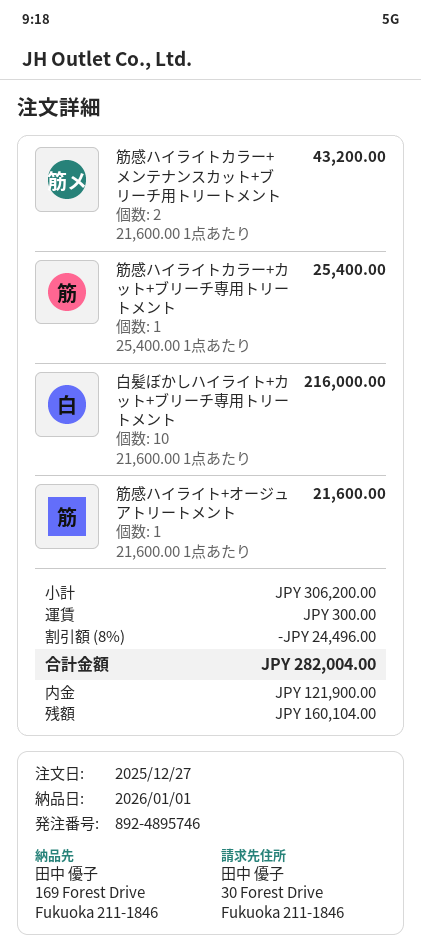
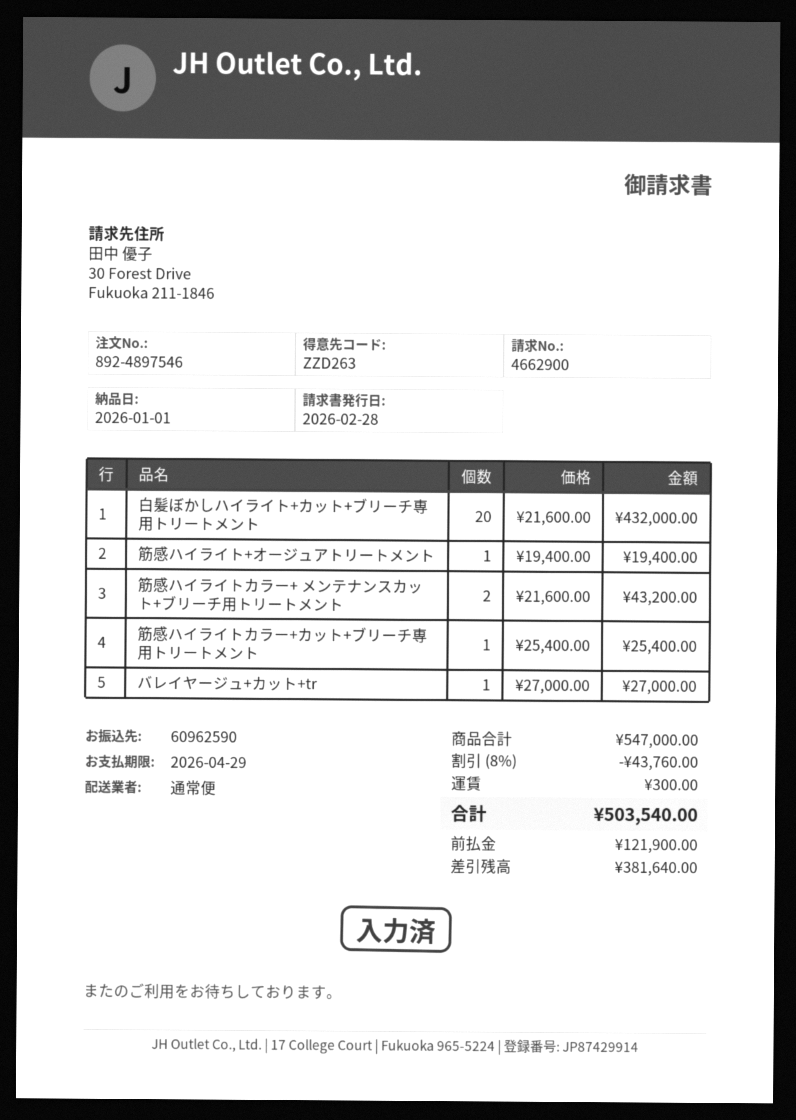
order number: 892-4895746 -> 892-4897546
白髪ぼかしハイライト+カット+ブリーチ専用トリートメント: 10 x 21600.00 = 216000.00 -> 20 x 21600.00 = 432000.00
筋感ハイライト+オージュアトリートメント: 1 x 21600.00 = 21600.00 -> 1 x 19400.00 = 19400.00
バレイヤージュ+カット+tr: none -> 1 x 27000.00 = 27000.00
subtotal: 306200.00 -> 547000.00
discount: 8% = 24496.00 -> 8% = 43760.00
total: 282004.00 -> 503540.00
balance: 160104.00 -> 381640.00

